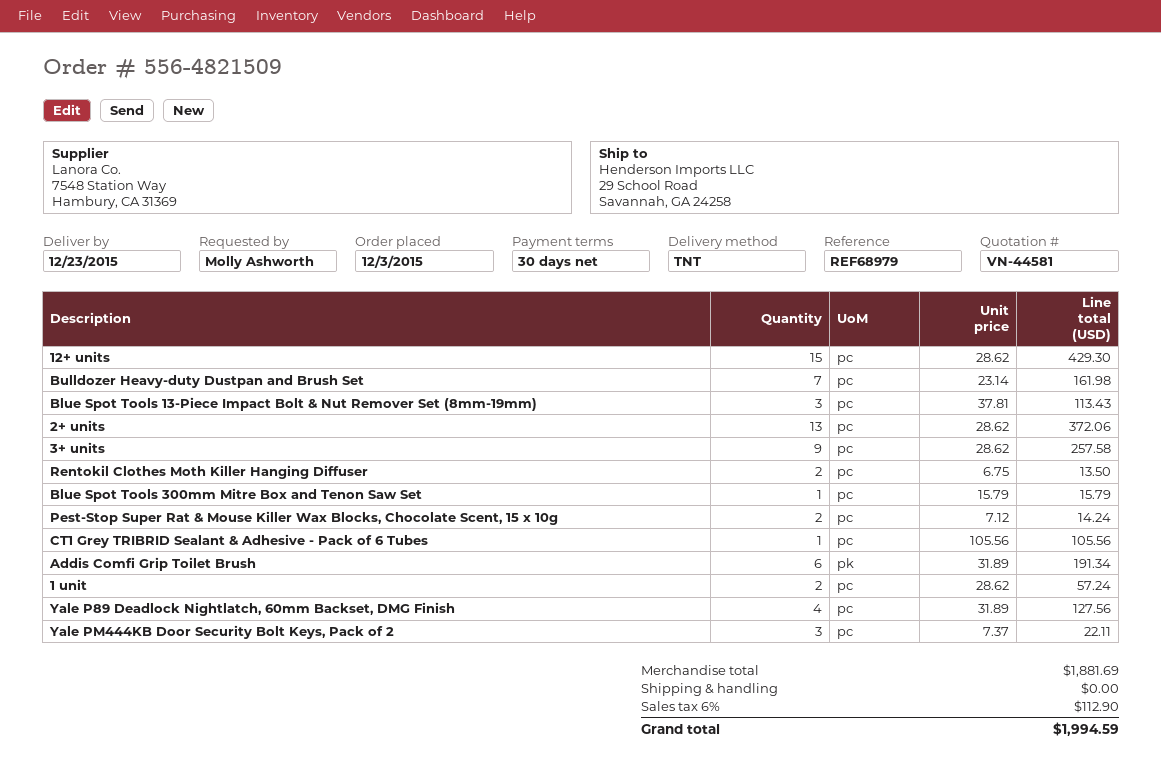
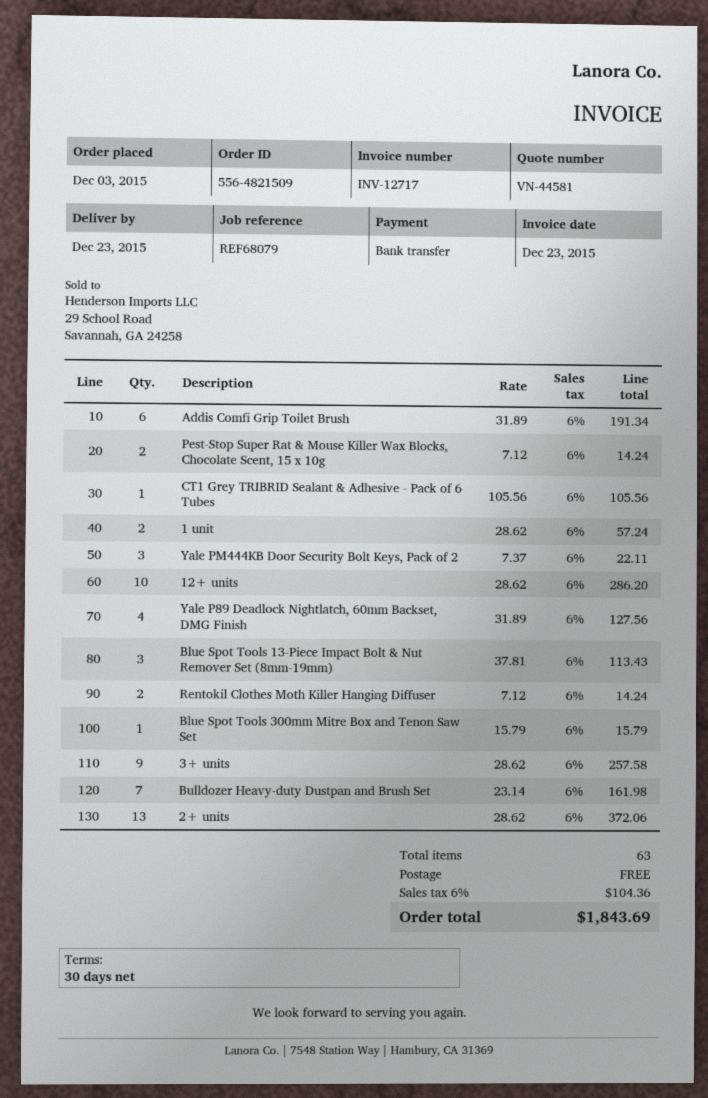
reference: REF68979 -> REF68079
12+ units: 15 x 28.62 = 429.30 -> 10 x 28.62 = 286.20
Rentokil Clothes Moth Killer Hanging Diffuser: 2 x 6.75 = 13.50 -> 2 x 7.12 = 14.24
tax: 6% = 112.90 -> 6% = 104.36
total: 1994.59 -> 1843.69

